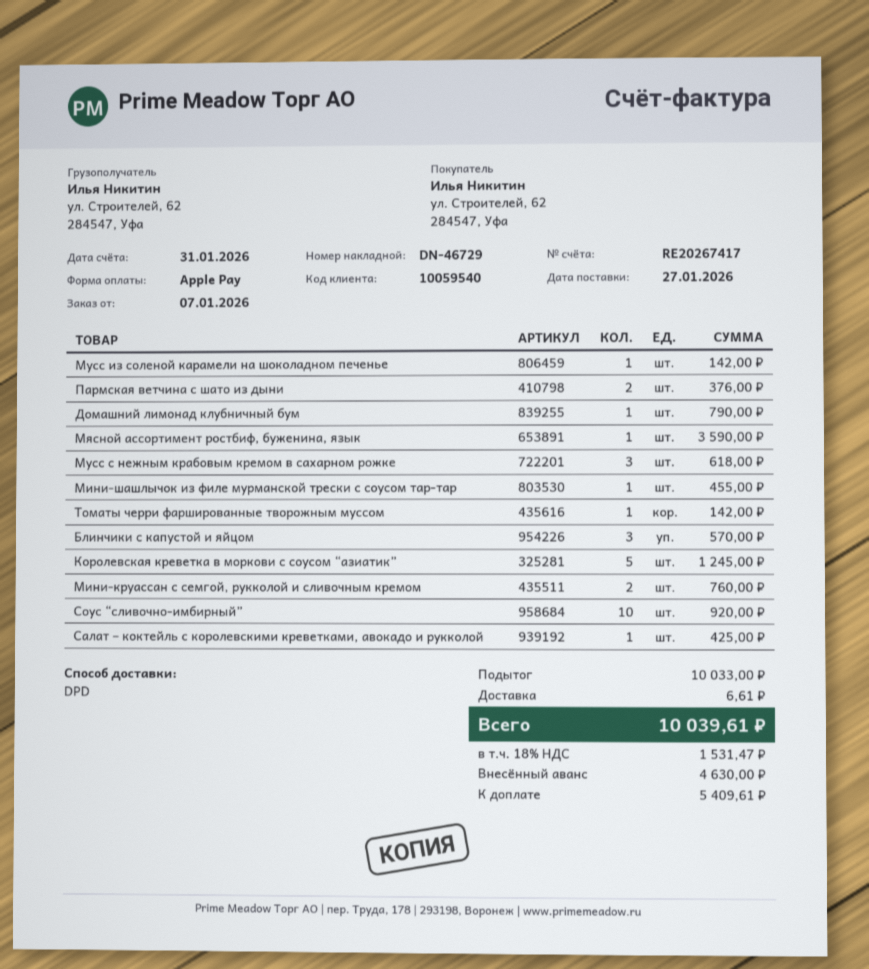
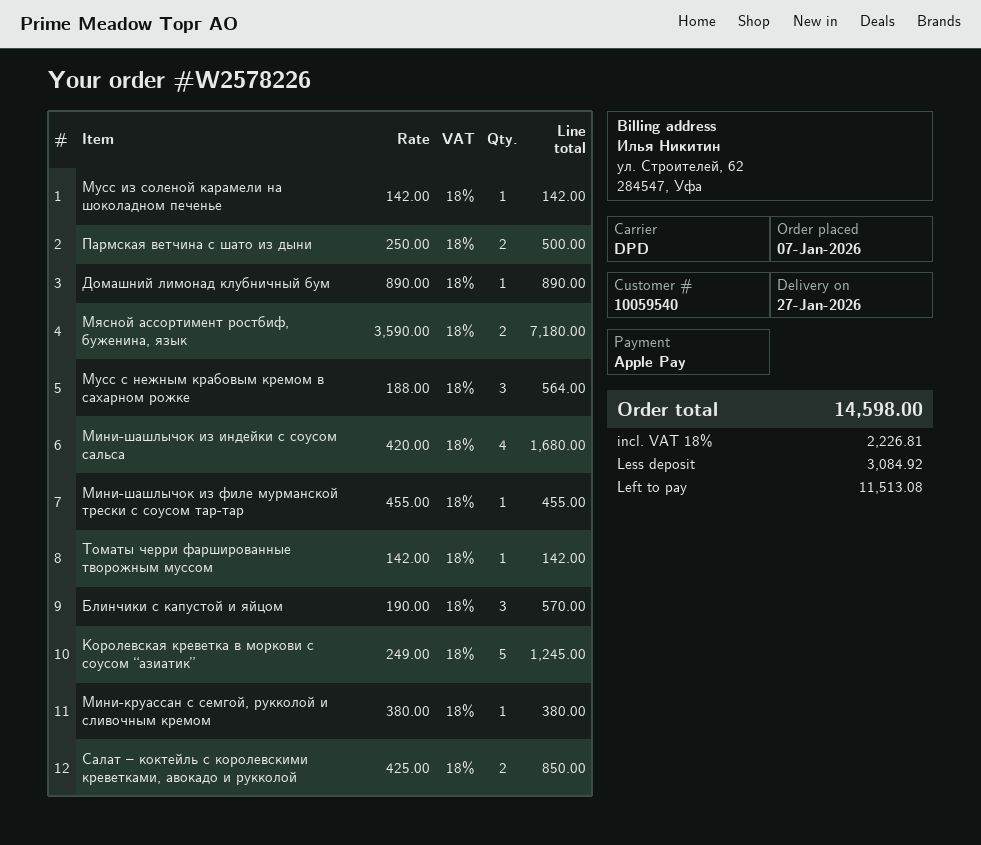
Пармская ветчина с шато из дыни: 2 for 376.00 -> 2 for 500.00
Домашний лимонад клубничный бум: 1 for 790.00 -> 1 for 890.00
Мясной ассортимент ростбиф, буженина, язык: 1 for 3590.00 -> 2 for 7180.00
Мусс с нежным крабовым кремом в сахарном рожке: 3 for 618.00 -> 3 for 564.00
Мини-круассан с семгой, рукколой и сливочным кремом: 2 for 760.00 -> 1 for 380.00
Соус “сливочно-имбирный”: 10 for 920.00 -> none
Салат – коктейль с королевскими креветками, авокадо и рукколой: 1 for 425.00 -> 2 for 850.00
Мини-шашлычок из индейки с соусом сальса: none -> 4 for 1680.00
shipping: 6.61 -> none
tax: 18% = 1531.47 -> 18% = 2226.81
total: 10039.61 -> 14598.00
deposit: 4630.00 -> 3084.92
balance: 5409.61 -> 11513.08

